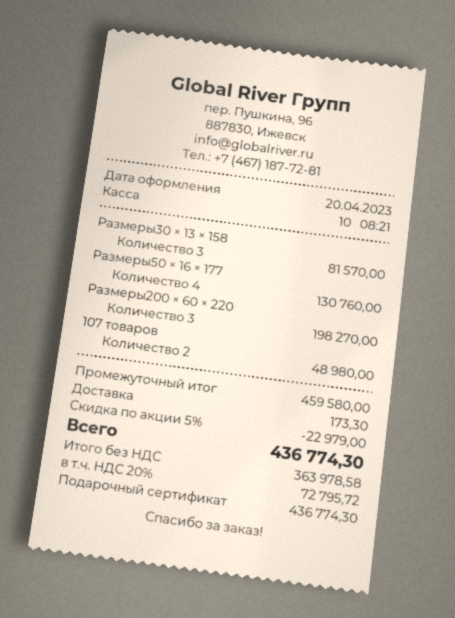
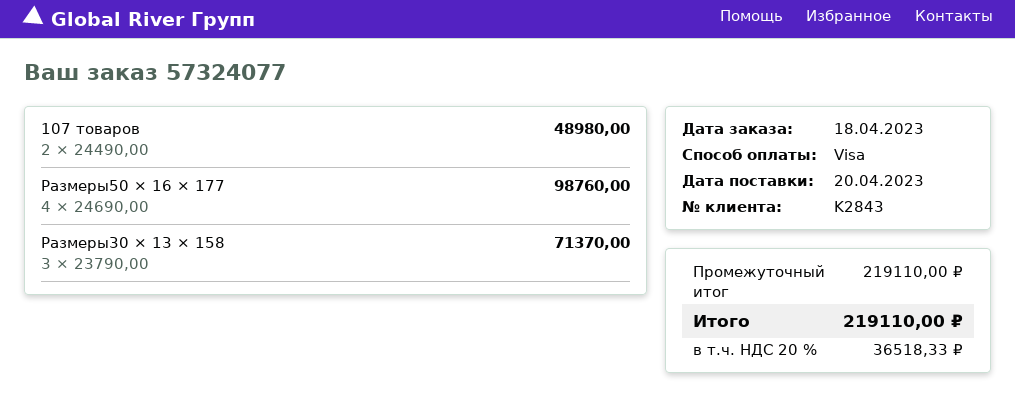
order date: 2023-04-20 -> 2023-04-18
payment method: gift card -> Visa
Размеры30 × 13 × 158: 3 for 81570.00 -> 3 for 71370.00
Размеры50 × 16 × 177: 4 for 130760.00 -> 4 for 98760.00
Размеры200 × 60 × 220: 3 for 198270.00 -> none
subtotal: 459580.00 -> 219110.00
discount: 5% = 22979.00 -> none
shipping: 173.30 -> none
tax: 20% = 72795.72 -> 20% = 36518.33
total: 436774.30 -> 219110.00

